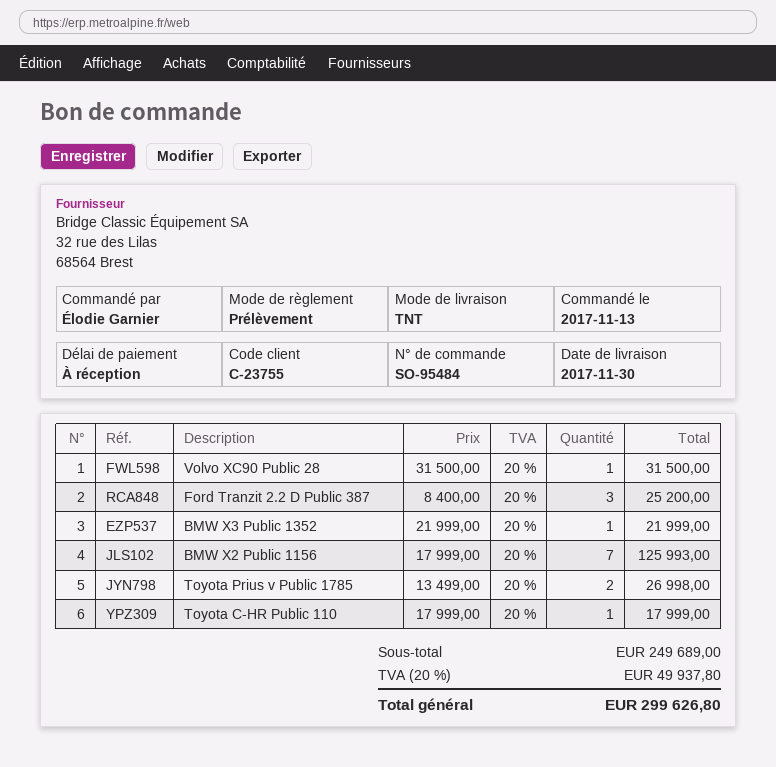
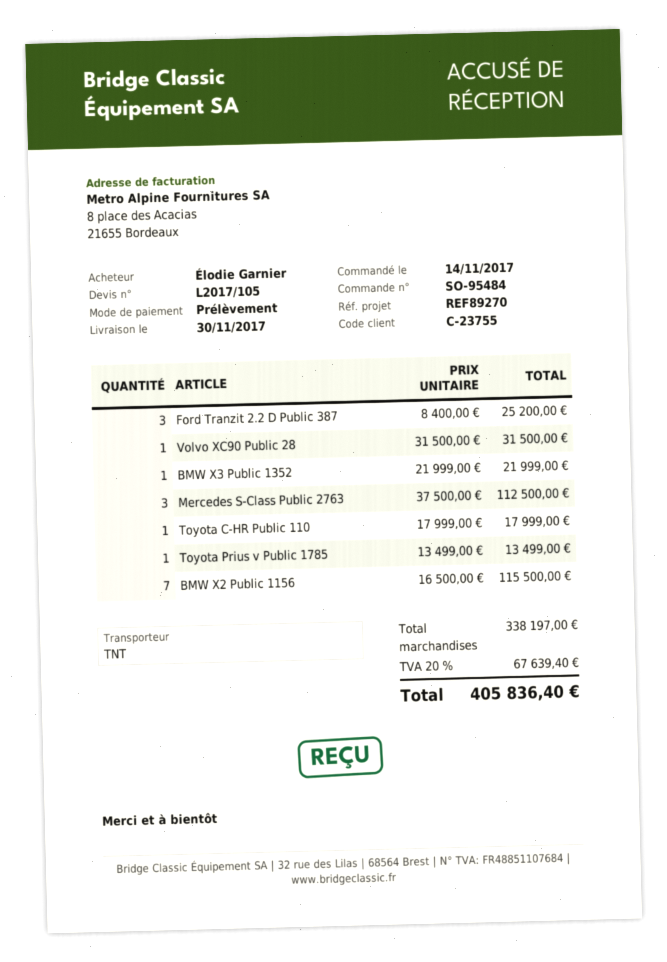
order date: 2017-11-13 -> 2017-11-14
BMW X2 Public 1156: 7 x 17999.00 = 125993.00 -> 7 x 16500.00 = 115500.00
Toyota Prius v Public 1785: 2 x 13499.00 = 26998.00 -> 1 x 13499.00 = 13499.00
Mercedes S-Class Public 2763: none -> 3 x 37500.00 = 112500.00
subtotal: 249689.00 -> 338197.00
tax: 20% = 49937.80 -> 20% = 67639.40
total: 299626.80 -> 405836.40

